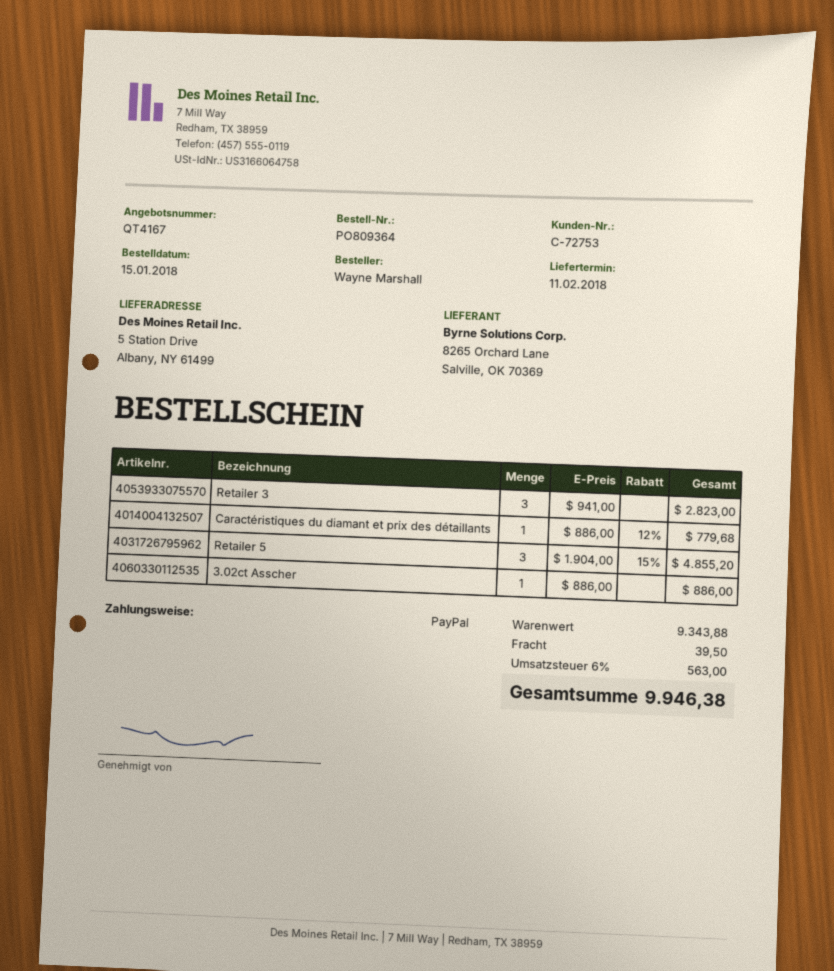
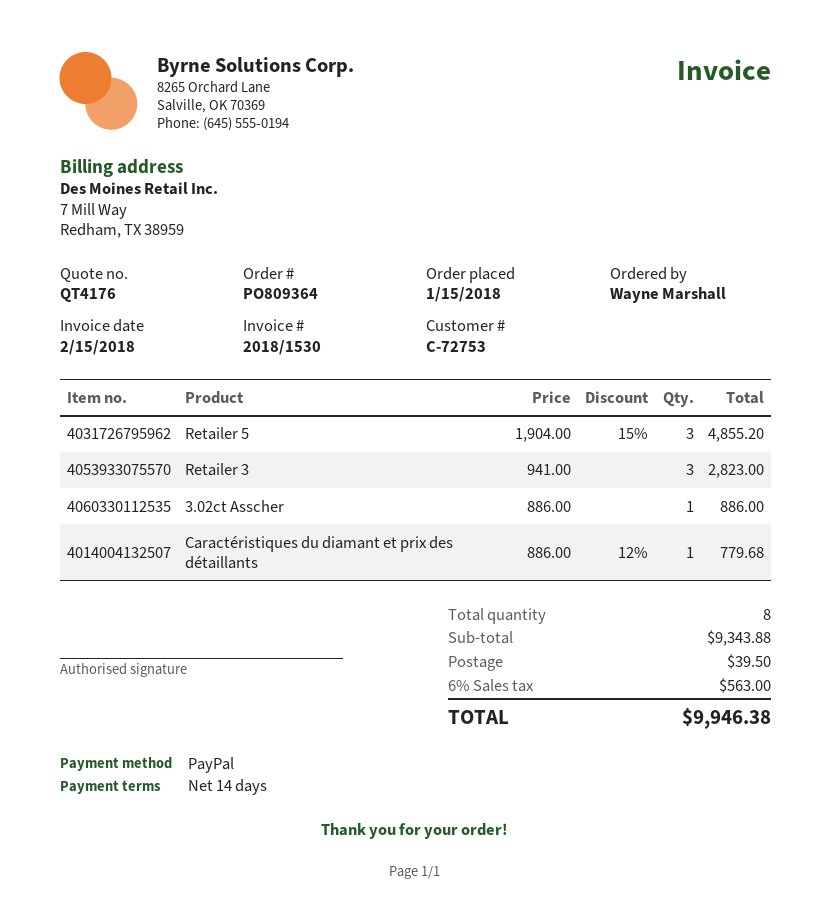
quote number: QT4167 -> QT4176

